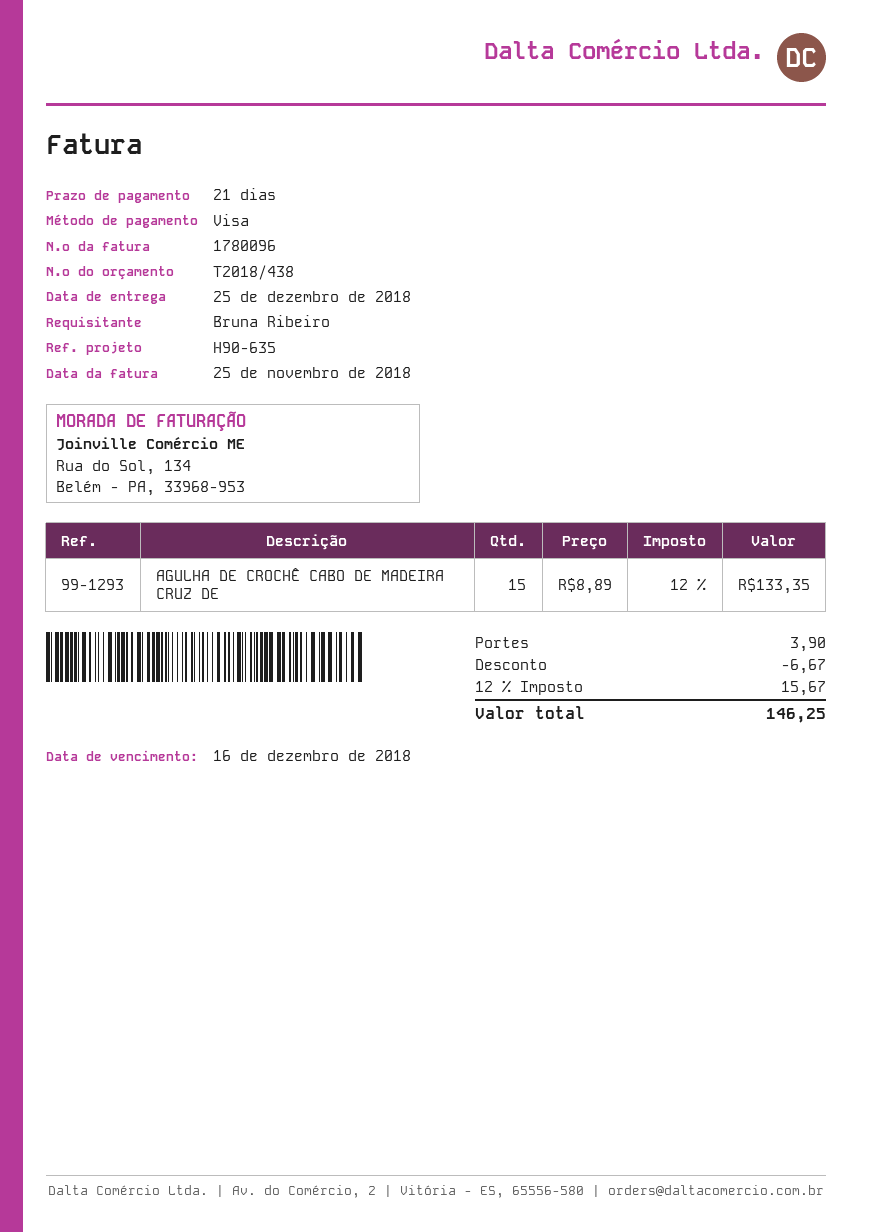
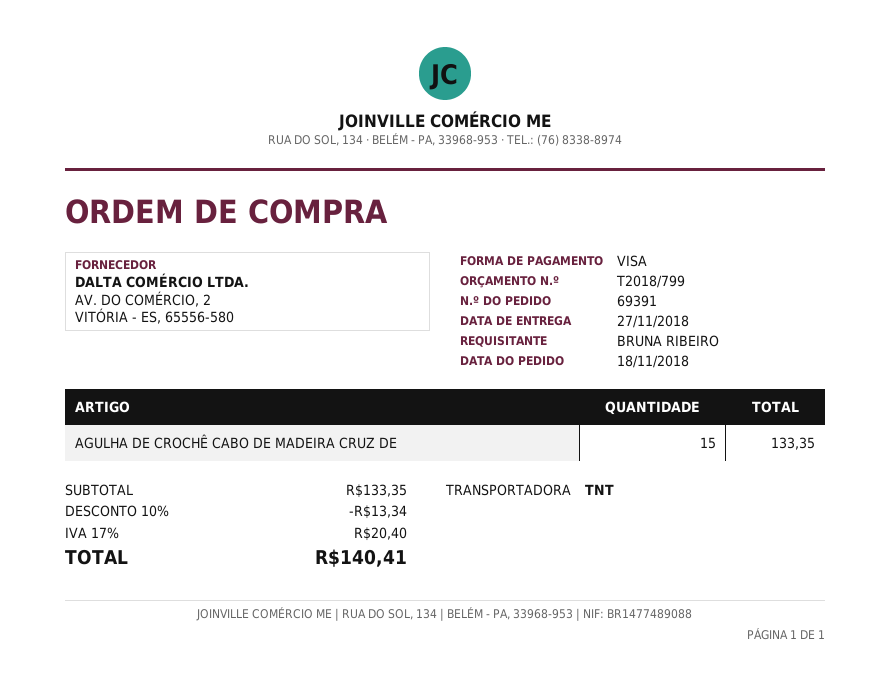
quote number: T2018/438 -> T2018/799
delivery date: 2018-12-25 -> 2018-11-27
discount: 6.67 -> 13.34
shipping: 3.90 -> none
tax: 12% = 15.67 -> 17% = 20.40
total: 146.25 -> 140.41

